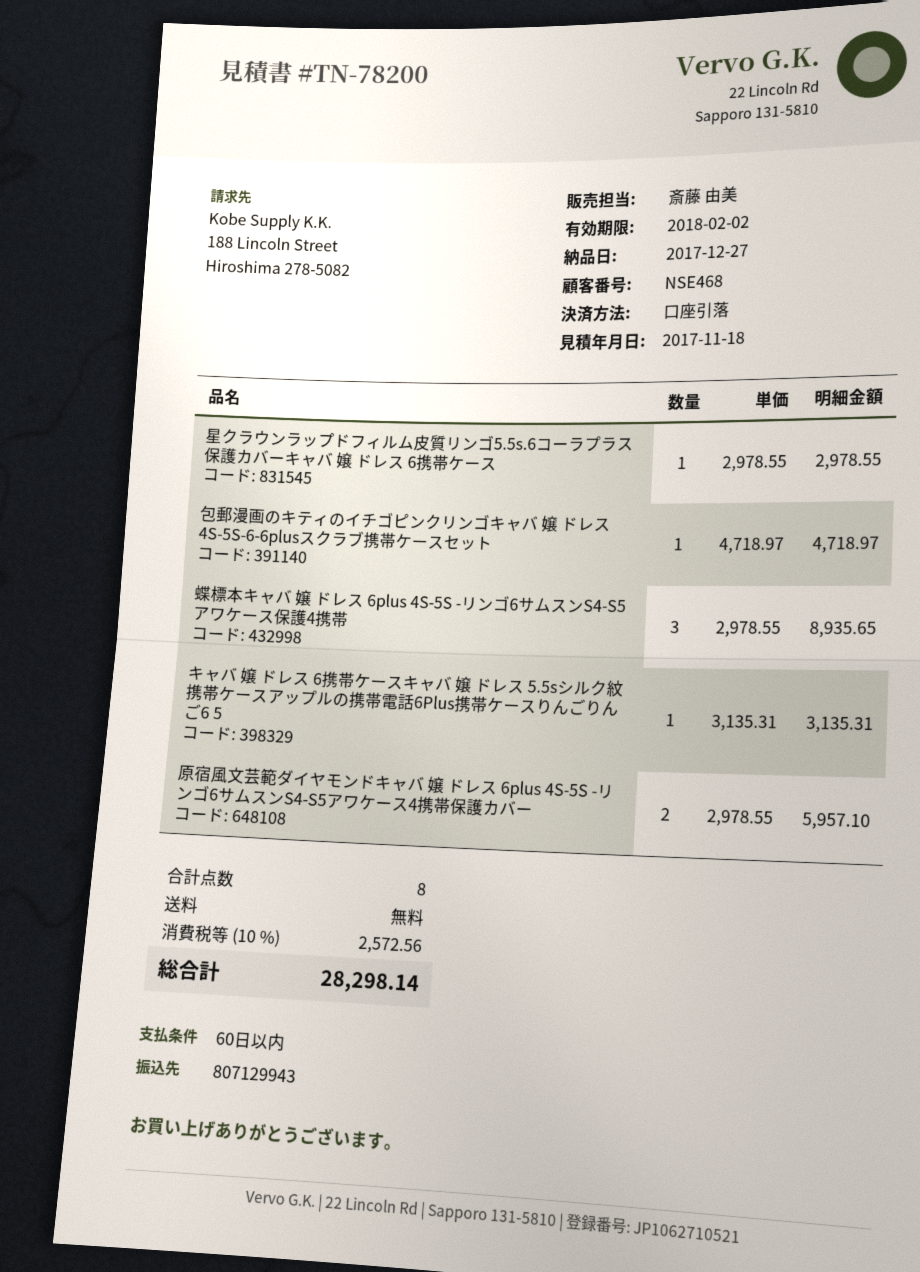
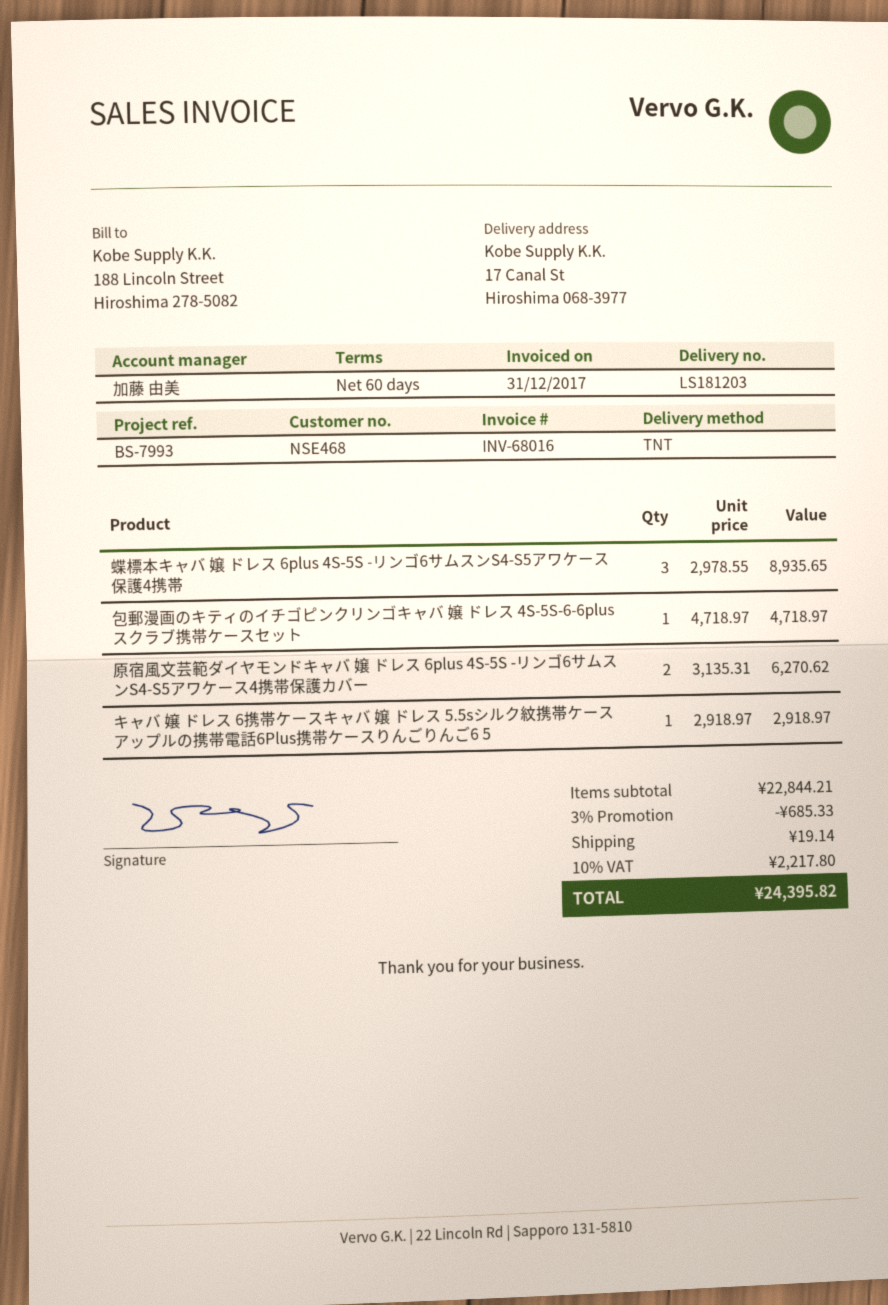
sales rep: 斎藤 由美 -> 加藤 由美
星クラウンラップドフィルム皮質リンゴ5.5s.6コーラプラス保護カバーキャバ 嬢 ドレス 6携帯ケース: 1 x 2978.55 = 2978.55 -> none
キャバ 嬢 ドレス 6携帯ケースキャバ 嬢 ドレス 5.5sシルク紋携帯ケースアップルの携帯電話6Plus携帯ケースりんごりんご6 5: 1 x 3135.31 = 3135.31 -> 1 x 2918.97 = 2918.97
原宿風文芸範ダイヤモンドキャバ 嬢 ドレス 6plus 4S-5S -リンゴ6サムスンS4-S5アワケース4携帯保護カバー: 2 x 2978.55 = 5957.10 -> 2 x 3135.31 = 6270.62
discount: none -> 3% = 685.33
shipping: 0.00 -> 19.14
tax: 10% = 2572.56 -> 10% = 2217.80
total: 28298.14 -> 24395.82

